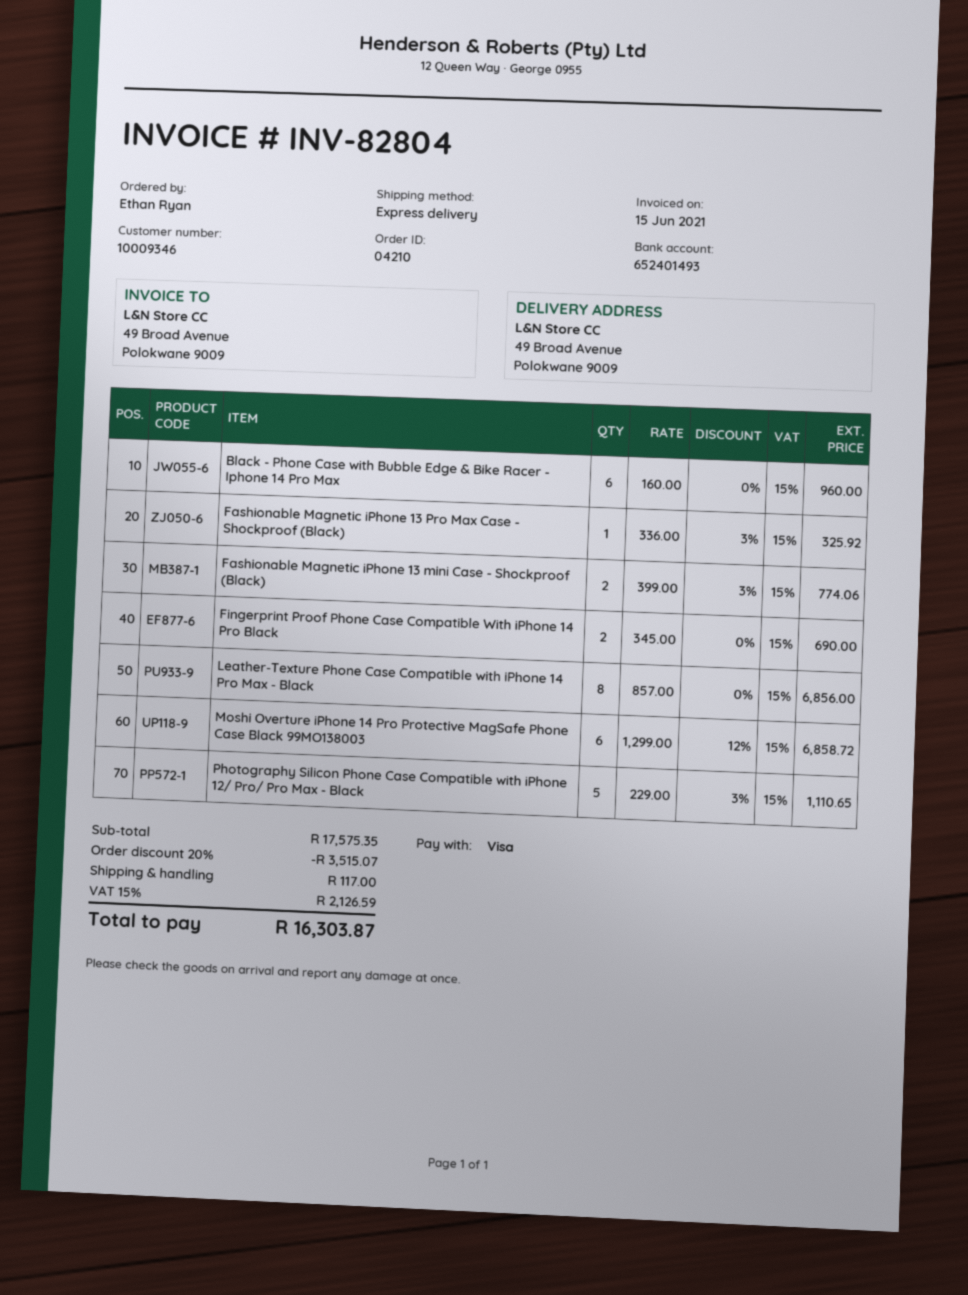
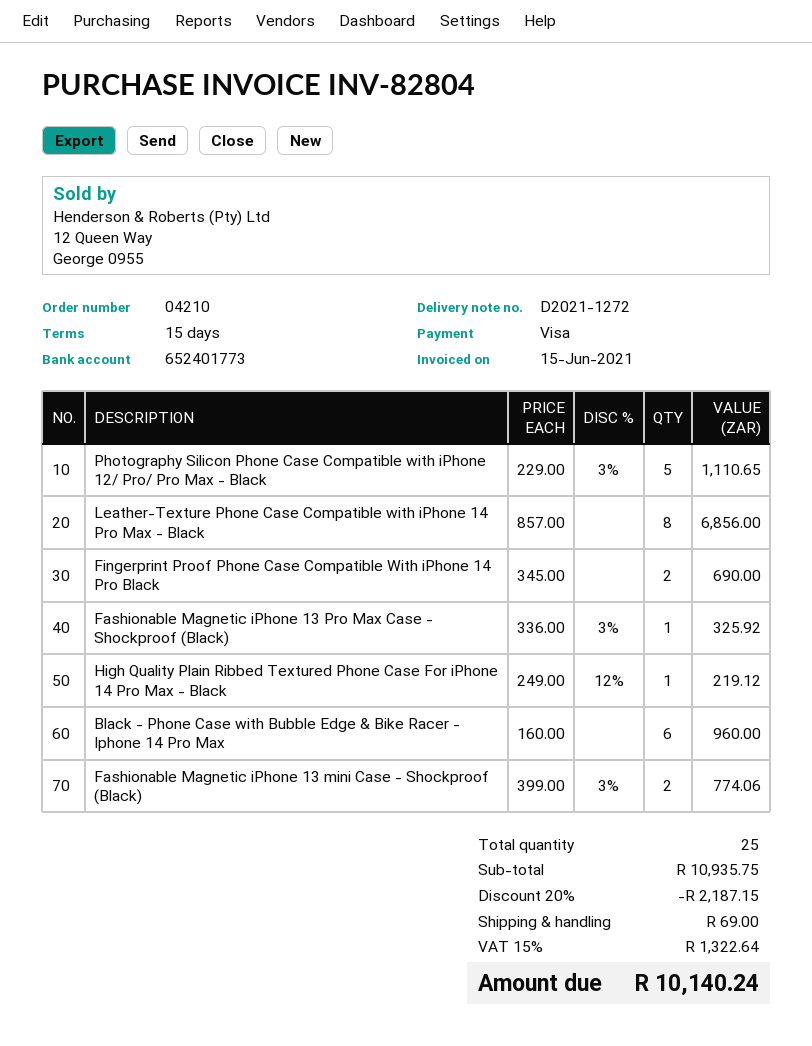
bank account: 652401493 -> 652401773
Moshi Overture iPhone 14 Pro Protective MagSafe Phone Case Black 99MO138003: 6 x 1299.00 - 12% = 6858.72 -> none
High Quality Plain Ribbed Textured Phone Case For iPhone 14 Pro Max - Black: none -> 1 x 249.00 - 12% = 219.12
subtotal: 17575.35 -> 10935.75
discount: 20% = 3515.07 -> 20% = 2187.15
shipping: 117.00 -> 69.00
tax: 15% = 2126.59 -> 15% = 1322.64
total: 16303.87 -> 10140.24

